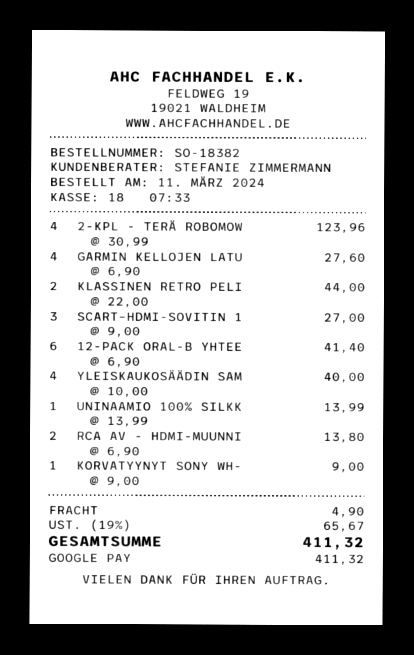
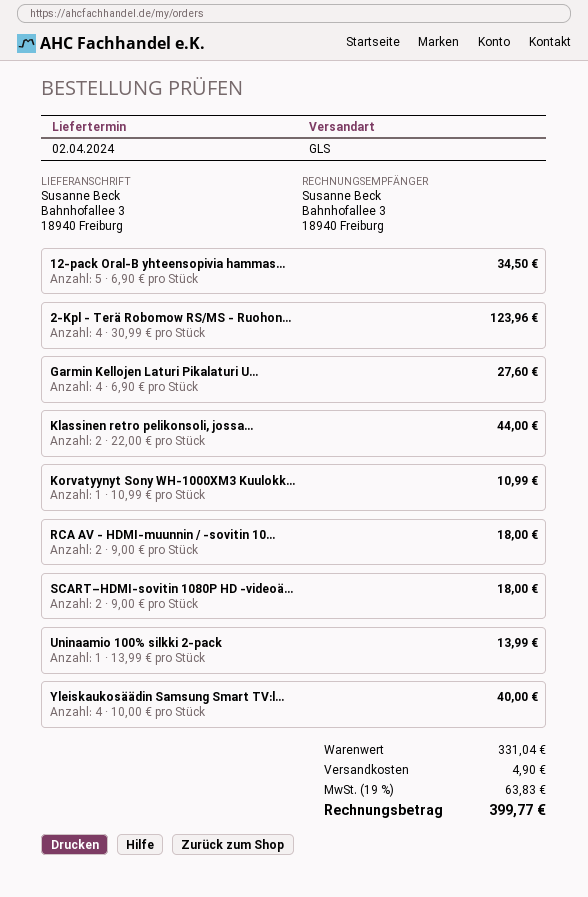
SCART–HDMI-SOVITIN 1: 3 x 9.00 = 27.00 -> 2 x 9.00 = 18.00
12-PACK ORAL-B YHTEE: 6 x 6.90 = 41.40 -> 5 x 6.90 = 34.50
RCA AV - HDMI-MUUNNI: 2 x 6.90 = 13.80 -> 2 x 9.00 = 18.00
KORVATYYNYT SONY WH-: 1 x 9.00 = 9.00 -> 1 x 10.99 = 10.99
tax: 19% = 65.67 -> 19% = 63.83
total: 411.32 -> 399.77

